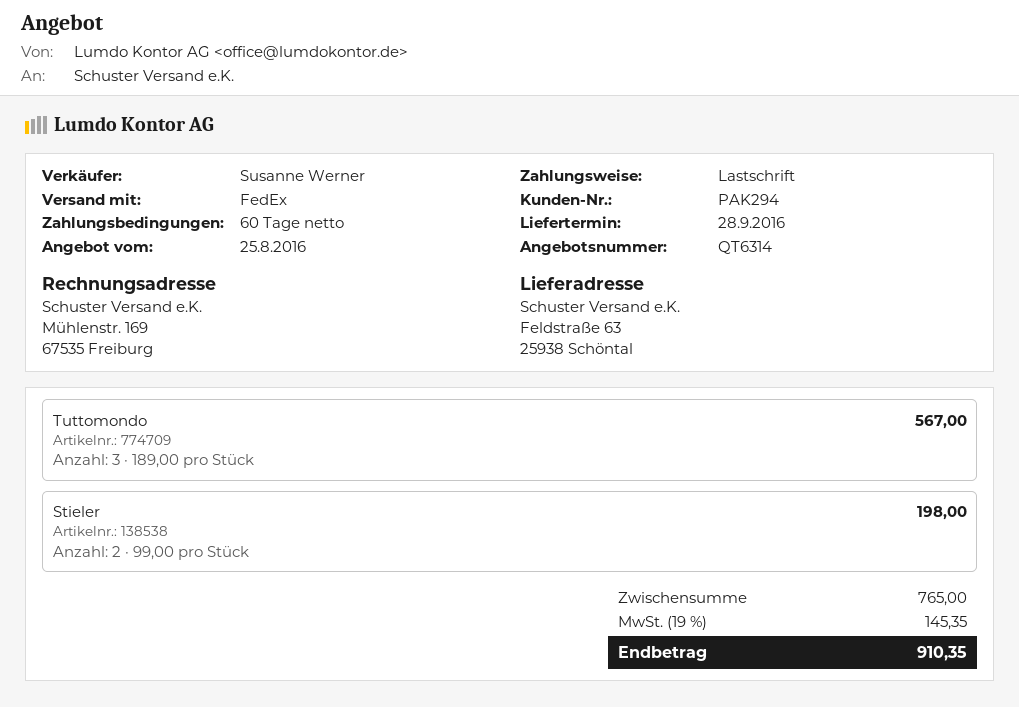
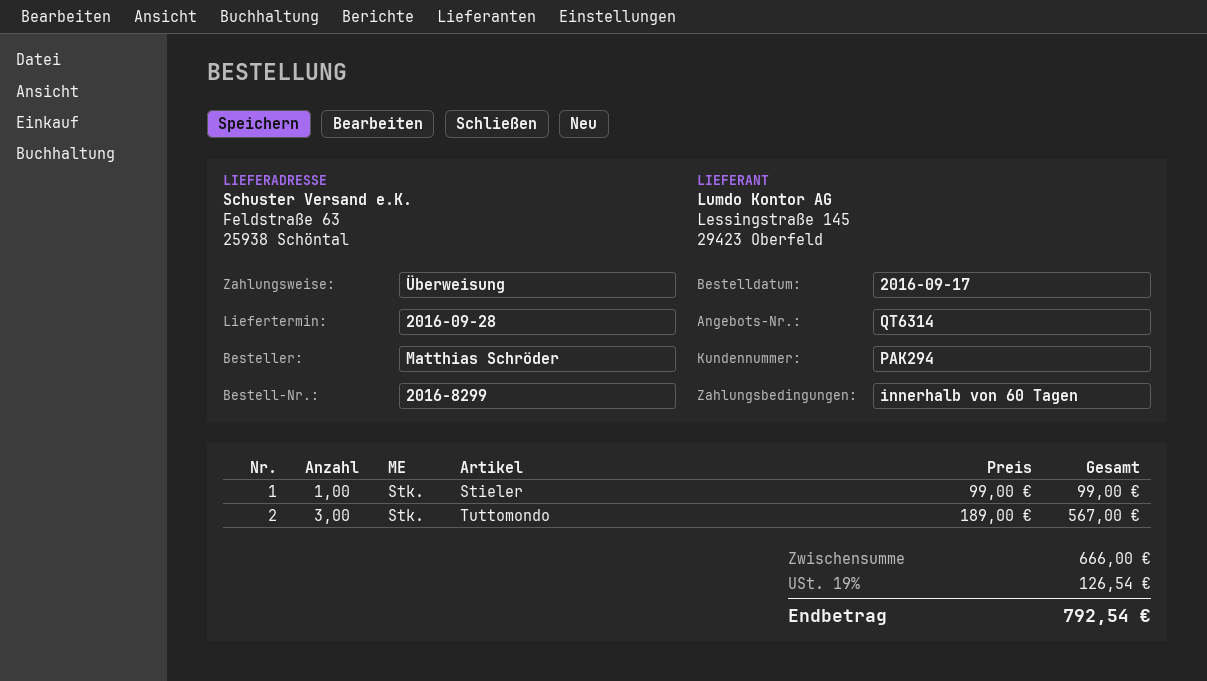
payment method: direct debit -> bank transfer
Stieler: 2 x 99.00 = 198.00 -> 1 x 99.00 = 99.00
subtotal: 765.00 -> 666.00
tax: 19% = 145.35 -> 19% = 126.54
total: 910.35 -> 792.54

